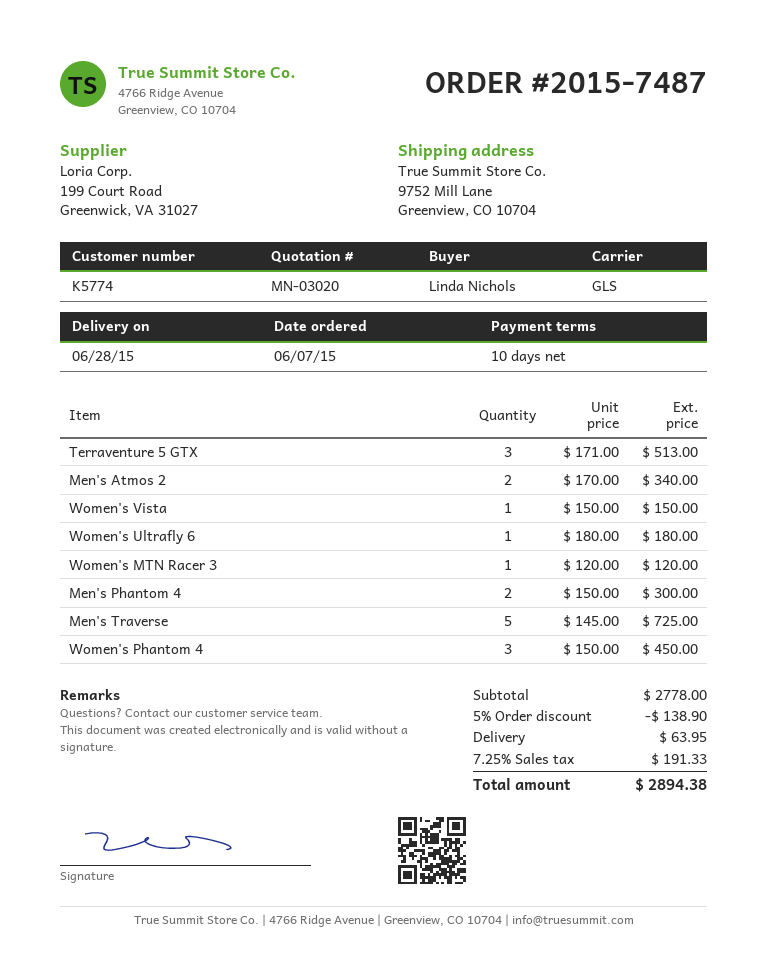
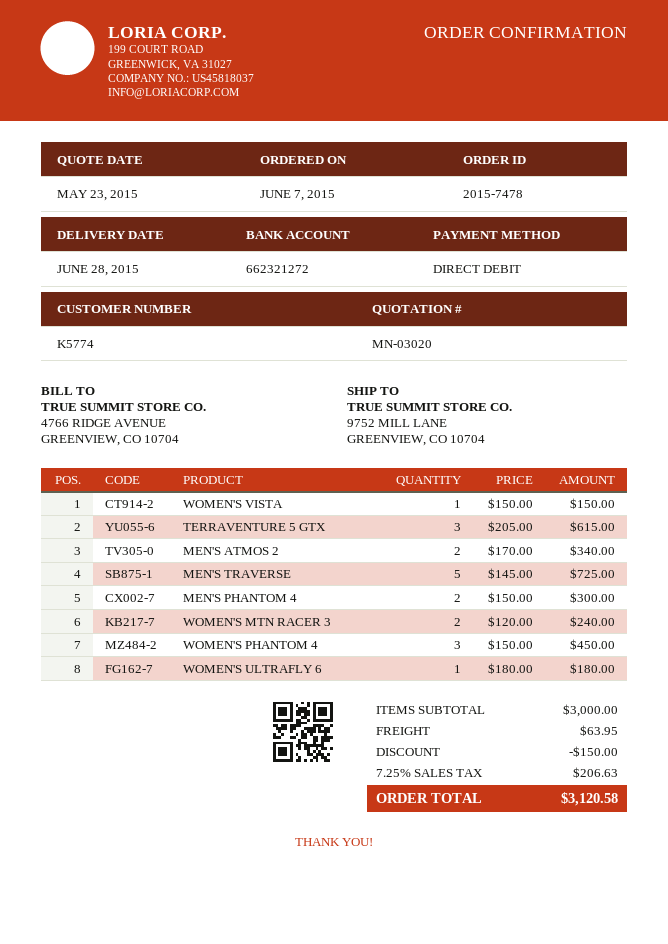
order number: 2015-7487 -> 2015-7478
Terraventure 5 GTX: 3 x 171.00 = 513.00 -> 3 x 205.00 = 615.00
Women's MTN Racer 3: 1 x 120.00 = 120.00 -> 2 x 120.00 = 240.00
subtotal: 2778.00 -> 3000.00
discount: 138.90 -> 150.00
tax: 7.25% = 191.33 -> 7.25% = 206.63
total: 2894.38 -> 3120.58

